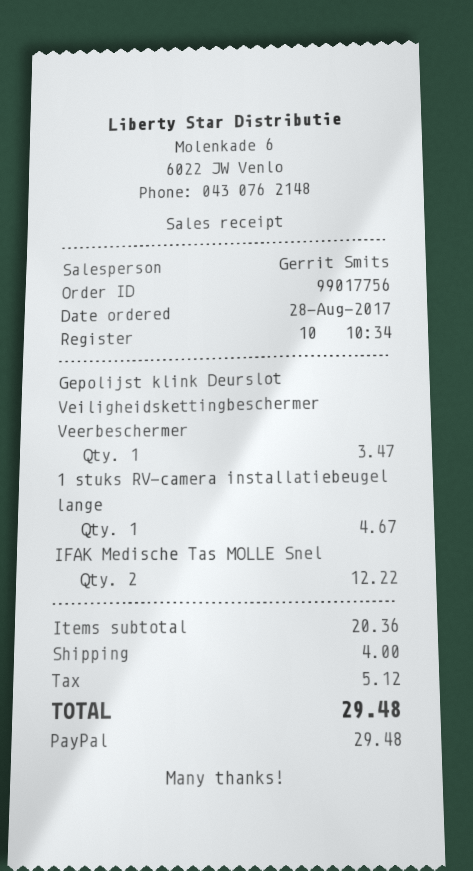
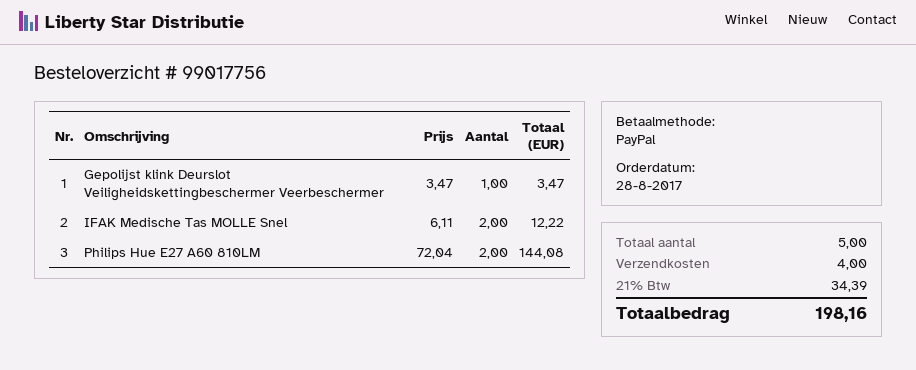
1 stuks RV-camera installatiebeugel lange: 1 for 4.67 -> none
Philips Hue E27 A60 810LM: none -> 2 for 144.08
tax: 5.12 -> 34.39
total: 29.48 -> 198.16

